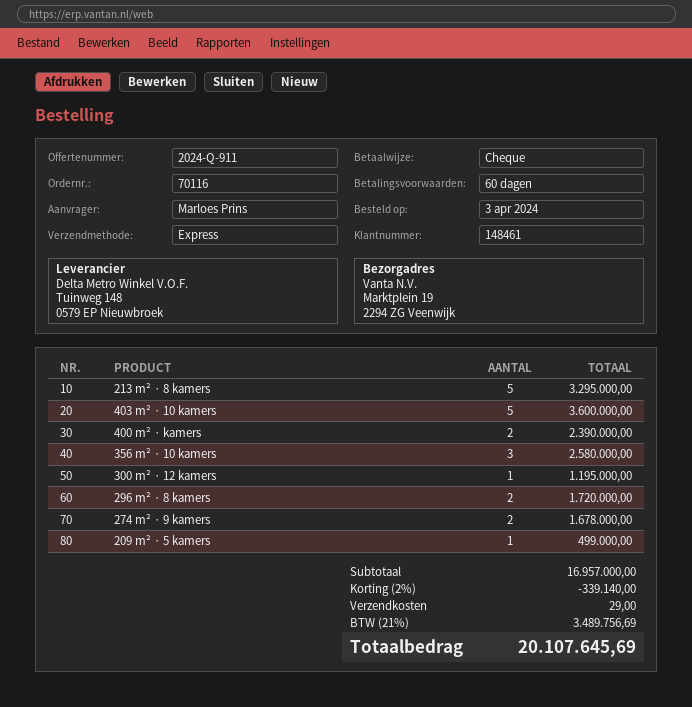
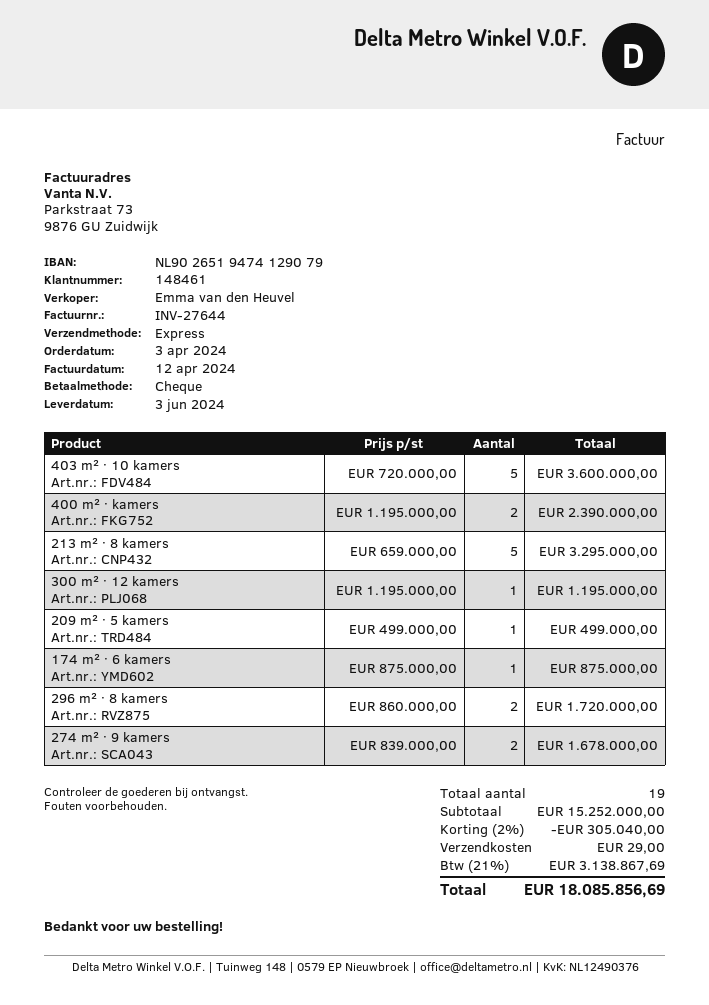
356 m² · 10 kamers: 3 for 2580000.00 -> none
174 m² · 6 kamers: none -> 1 for 875000.00
subtotal: 16957000.00 -> 15252000.00
discount: 2% = 339140.00 -> 2% = 305040.00
tax: 21% = 3489756.69 -> 21% = 3138867.69
total: 20107645.69 -> 18085856.69

